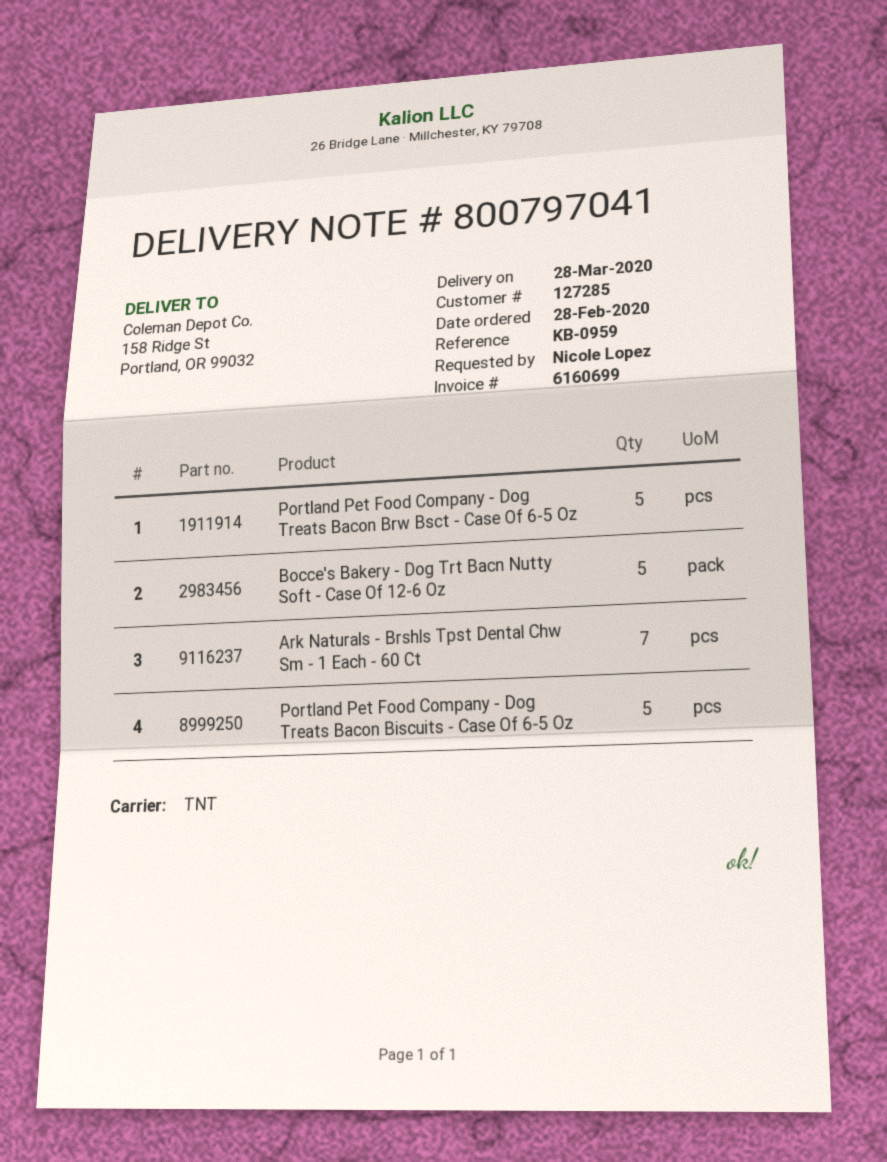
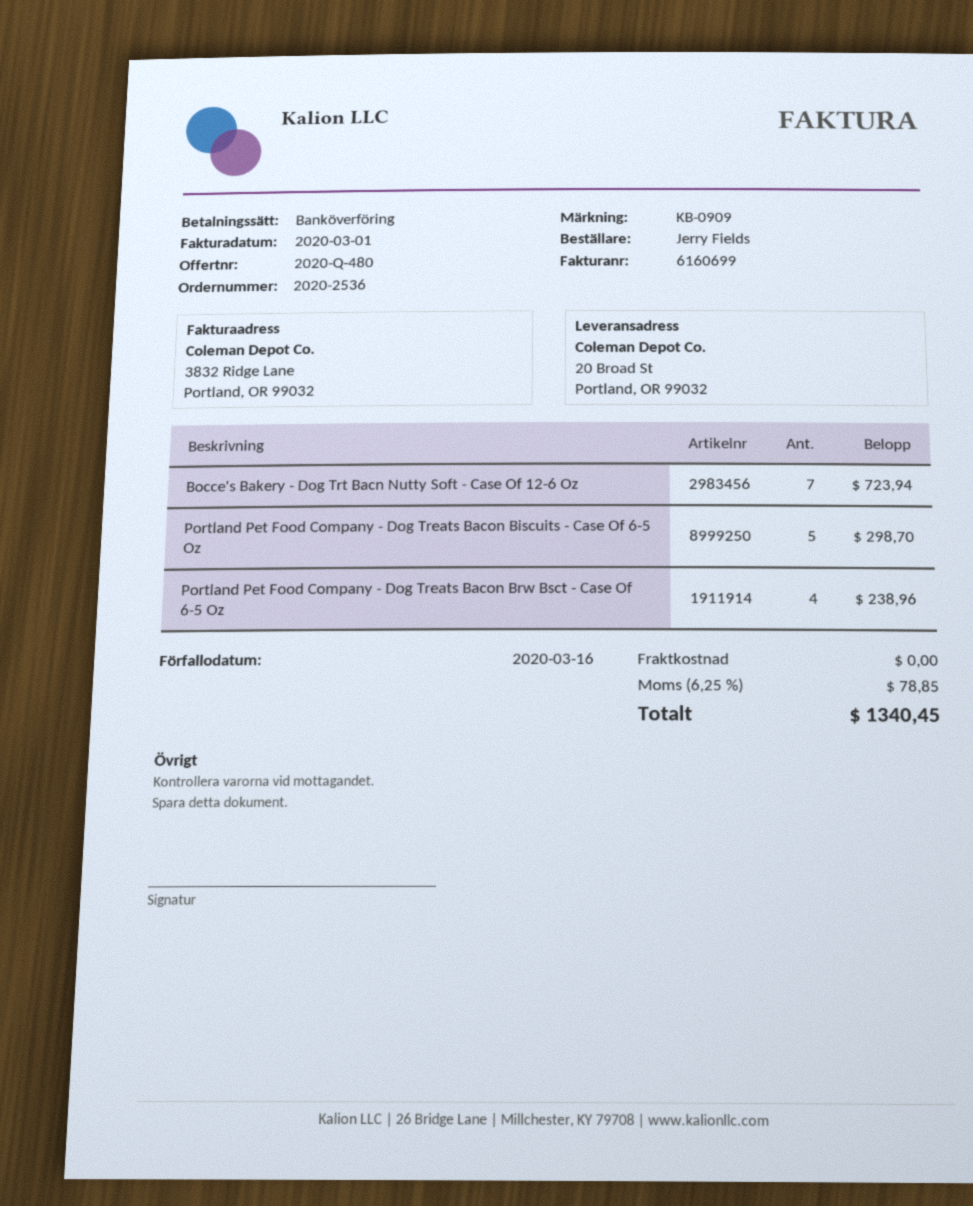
reference: KB-0959 -> KB-0909
ordered by: Nicole Lopez -> Jerry Fields
ship to: 158 Ridge St, Portland, OR 99032 -> 20 Broad St, Portland, OR 99032
Portland Pet Food Company - Dog Treats Bacon Brw Bsct - Case Of 6-5 Oz: 5 -> 4
Bocce's Bakery - Dog Trt Bacn Nutty Soft - Case Of 12-6 Oz: 5 -> 7
Ark Naturals - Brshls Tpst Dental Chw Sm - 1 Each - 60 Ct: 7 -> none

